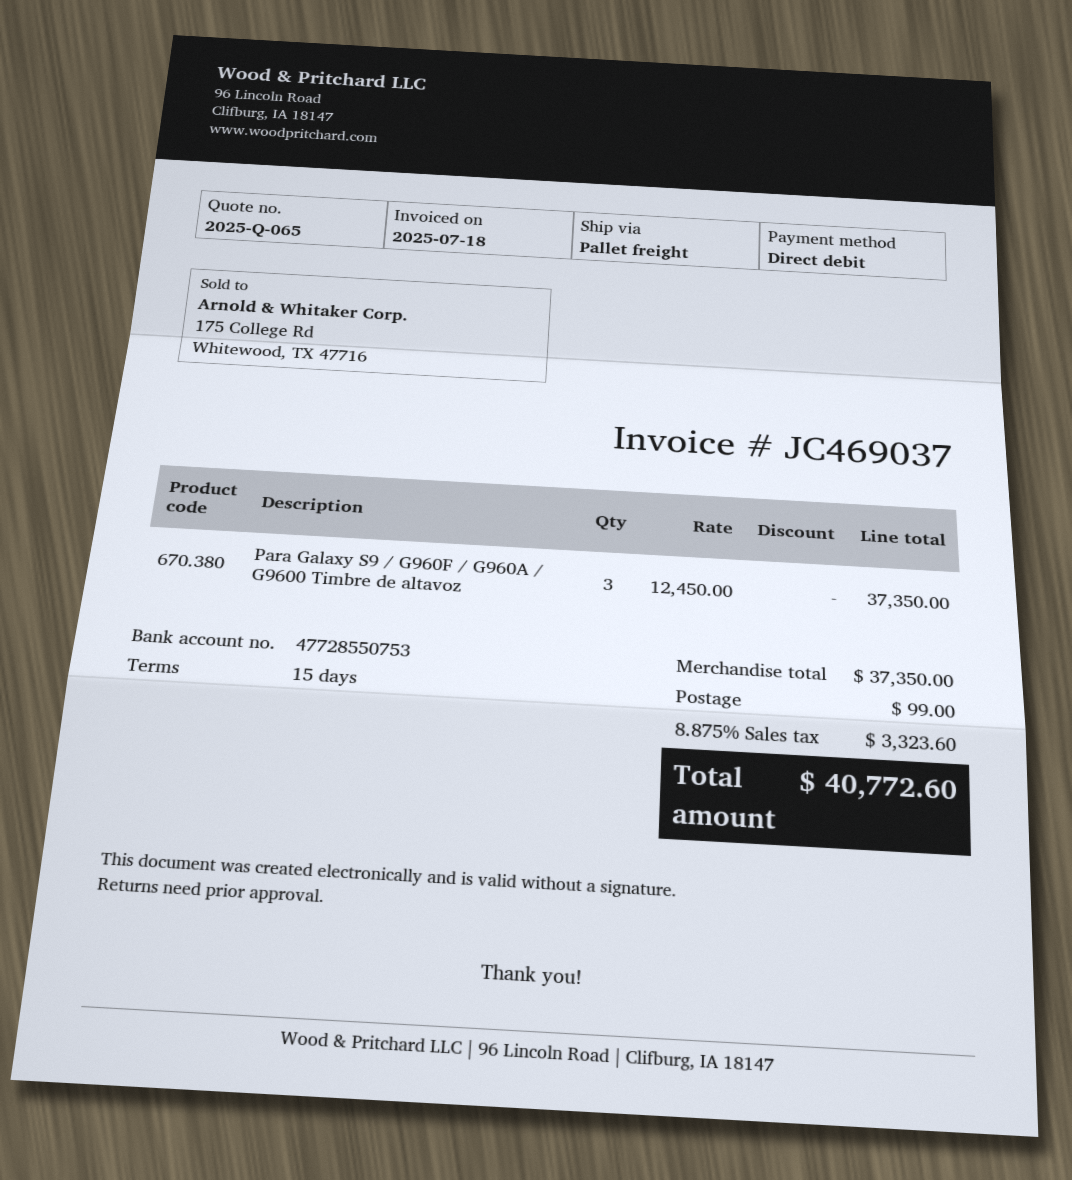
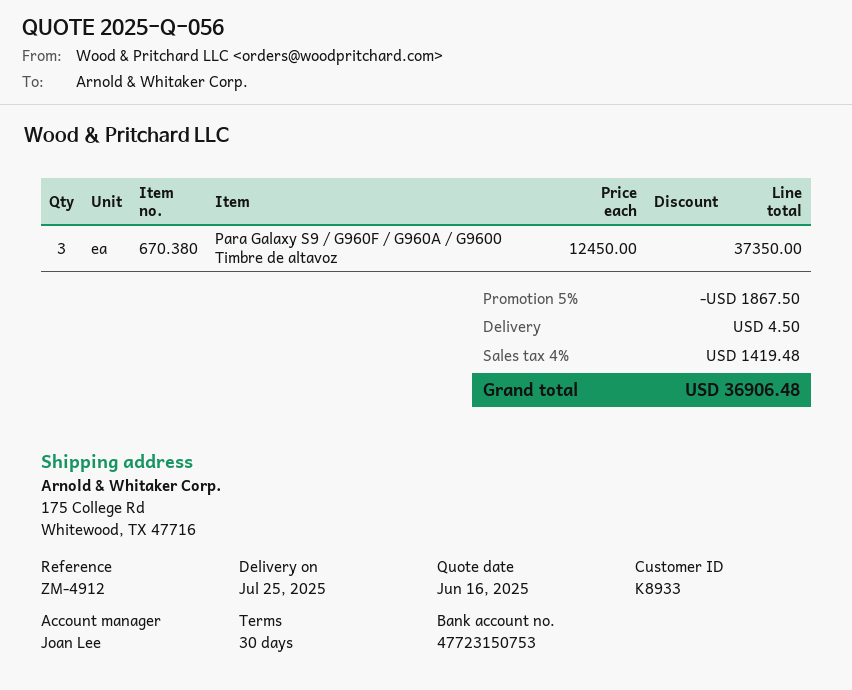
quote number: 2025-Q-065 -> 2025-Q-056
payment terms: 15 days -> 30 days
bank account: 47728550753 -> 47723150753
discount: none -> 5% = 1867.50
shipping: 99.00 -> 4.50
tax: 8.875% = 3323.60 -> 4% = 1419.48
total: 40772.60 -> 36906.48

